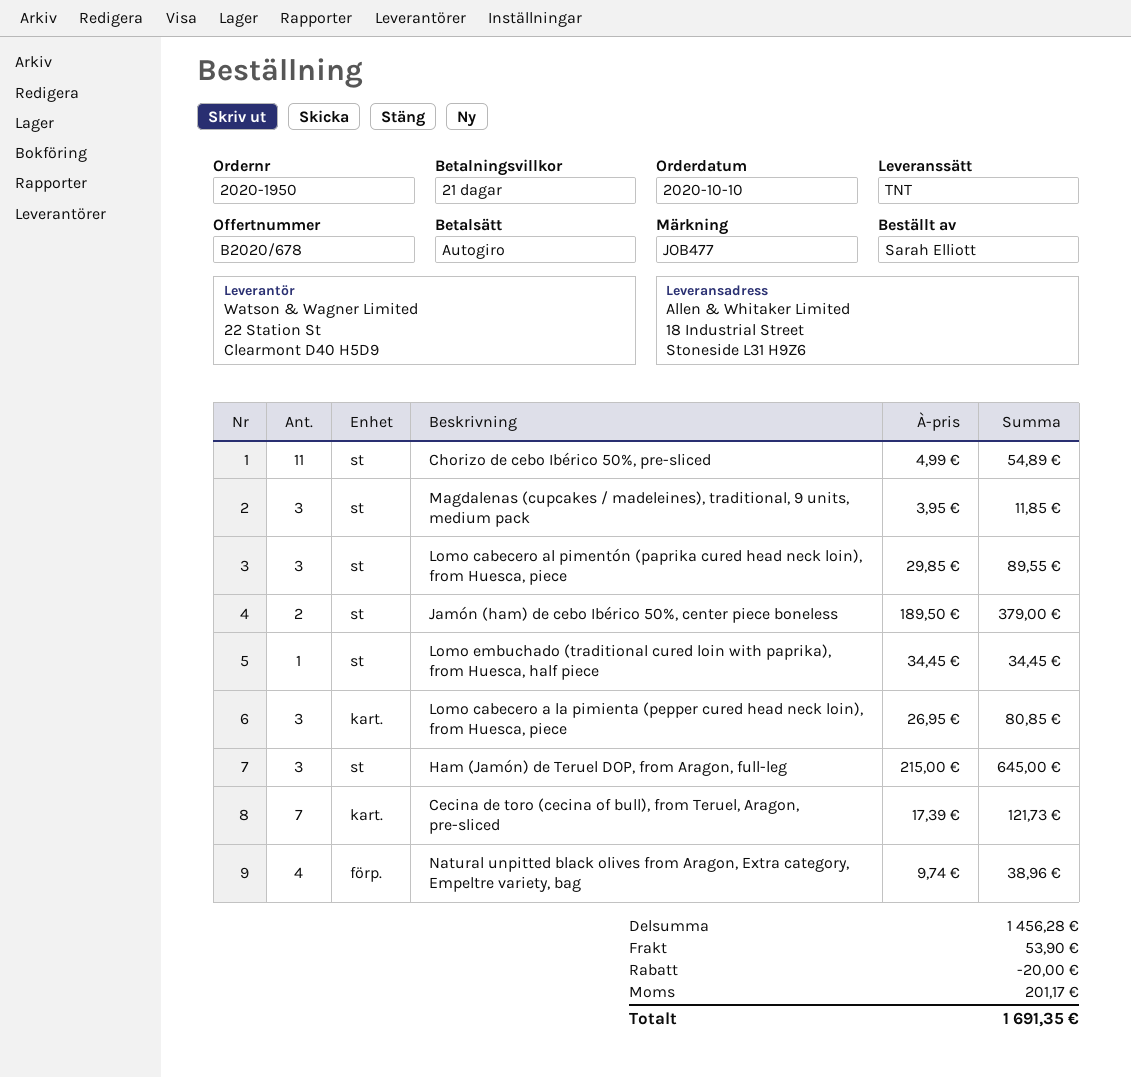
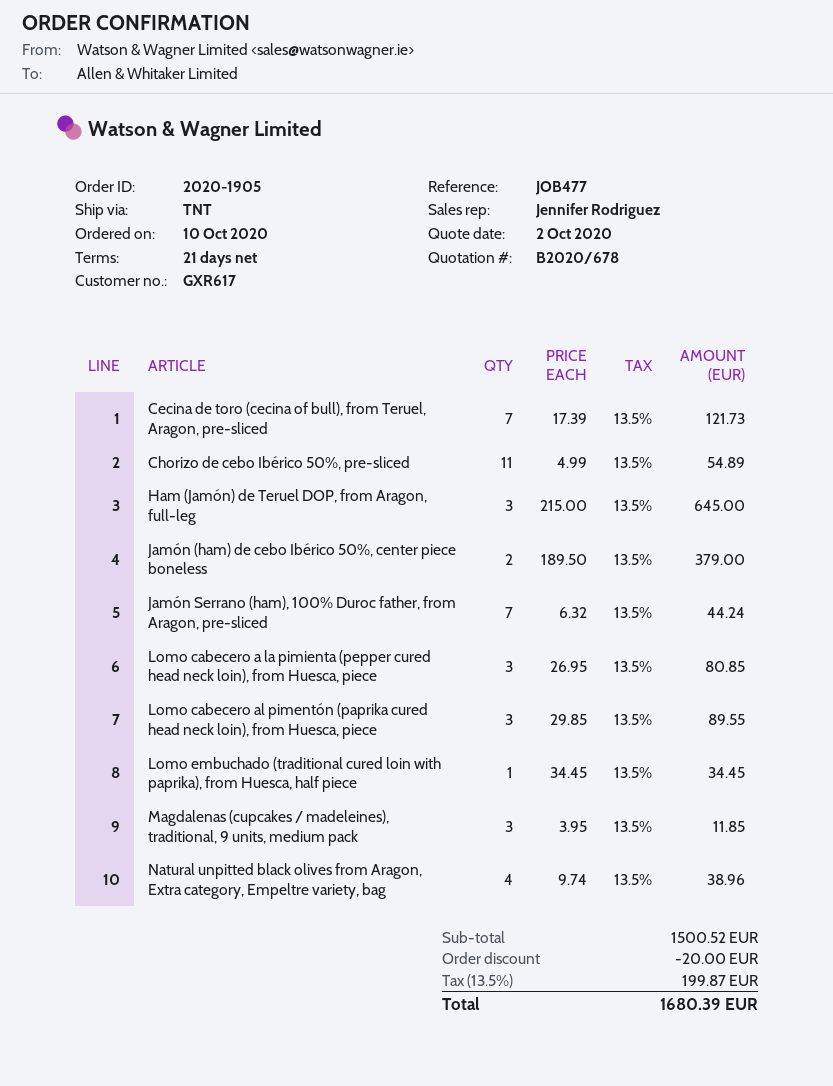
order number: 2020-1950 -> 2020-1905
Jamón Serrano (ham), 100% Duroc father, from Aragon, pre-sliced: none -> 7 x 6.32 = 44.24
subtotal: 1456.28 -> 1500.52
shipping: 53.90 -> none
tax: 201.17 -> 199.87
total: 1691.35 -> 1680.39

